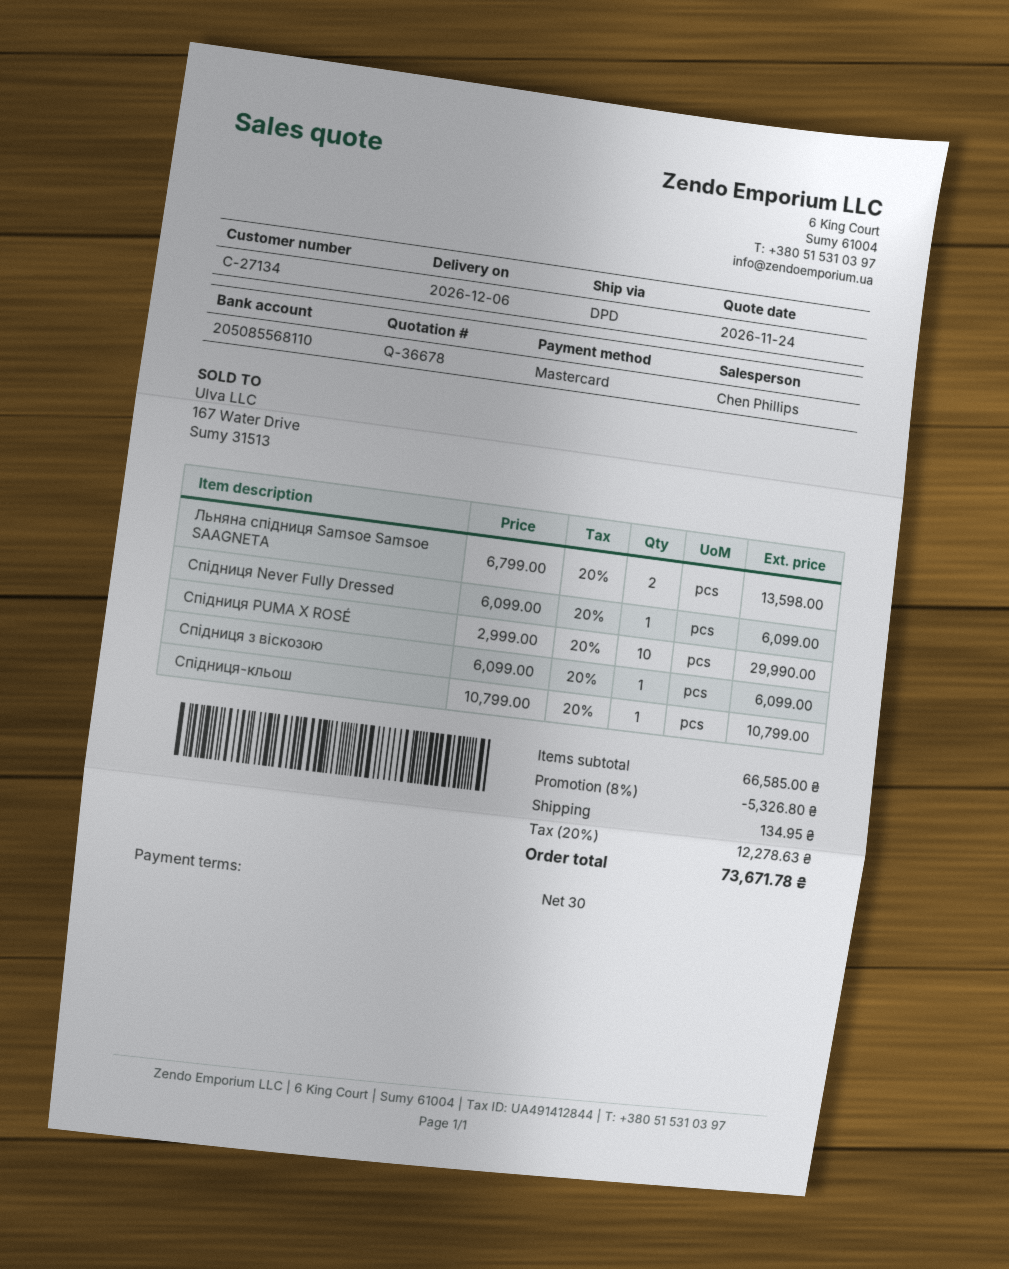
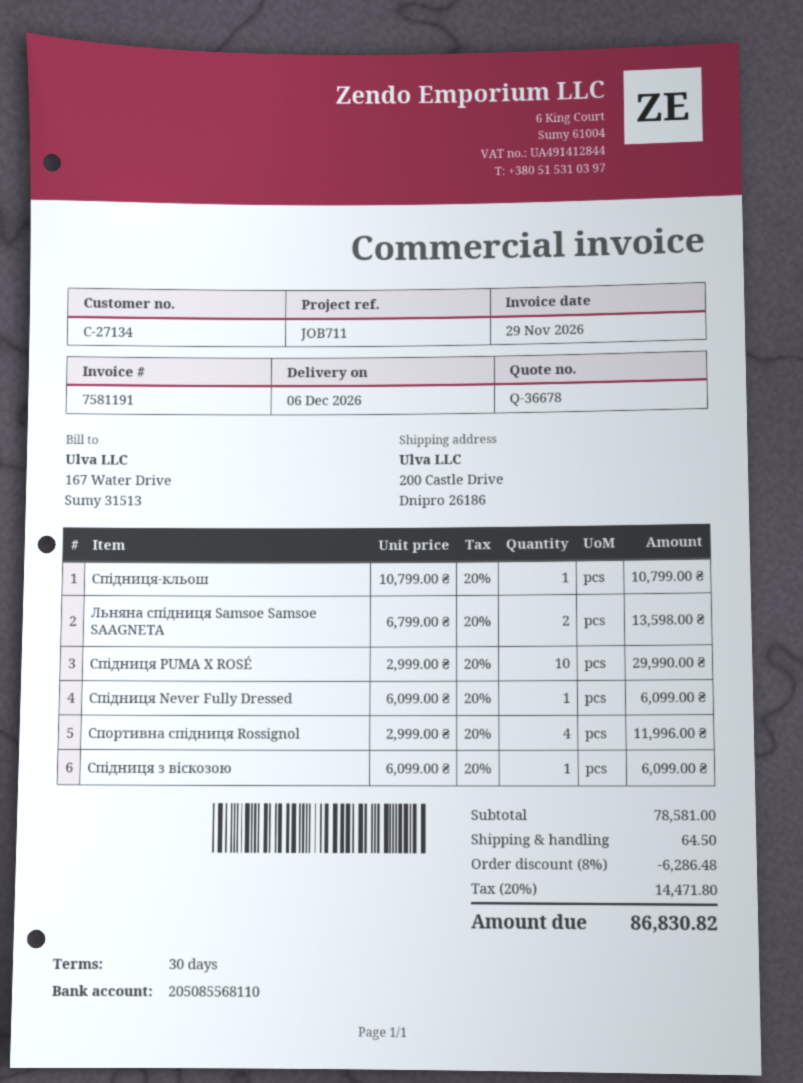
Спортивна спідниця Rossignol: none -> 4 x 2999.00 = 11996.00
subtotal: 66585.00 -> 78581.00
discount: 8% = 5326.80 -> 8% = 6286.48
shipping: 134.95 -> 64.50
tax: 20% = 12278.63 -> 20% = 14471.80
total: 73671.78 -> 86830.82

